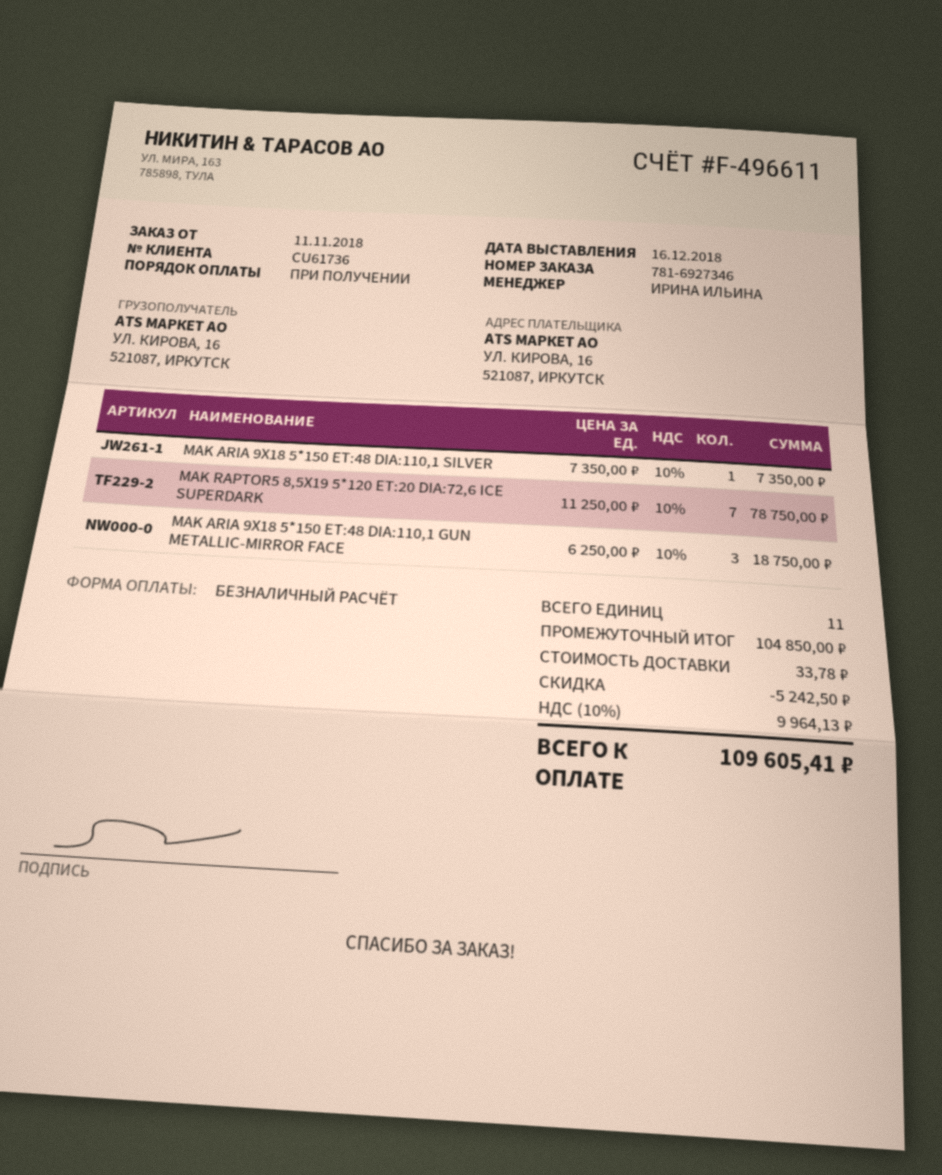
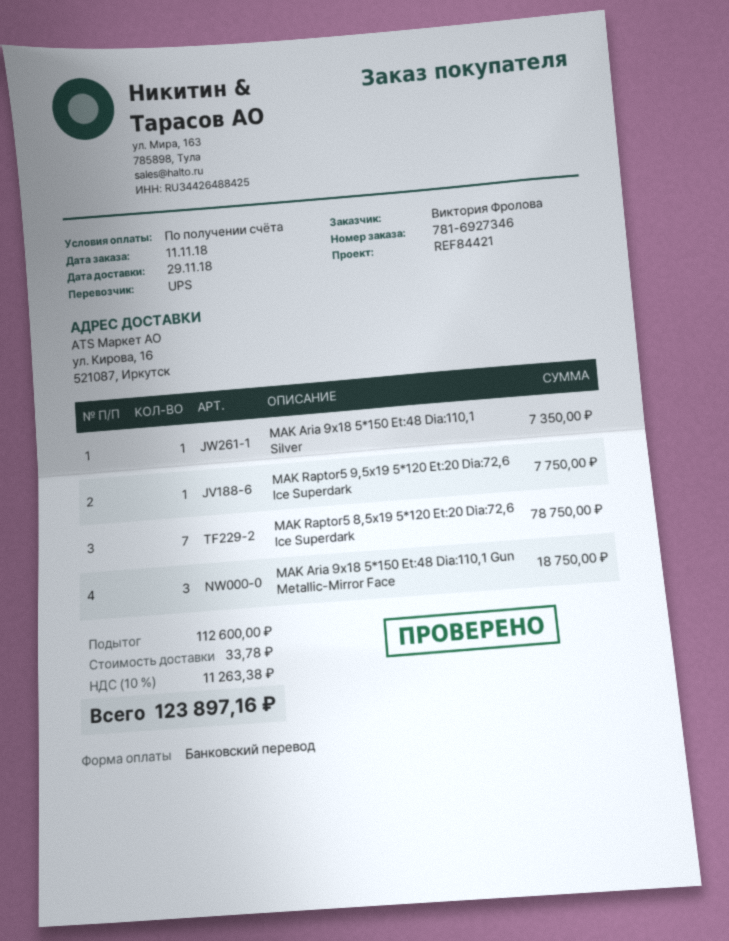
MAK Raptor5 9,5x19 5*120 Et:20 Dia:72,6 Ice Superdark: none -> 1 for 7750.00
subtotal: 104850.00 -> 112600.00
discount: 5242.50 -> none
tax: 10% = 9964.13 -> 10% = 11263.38
total: 109605.41 -> 123897.16

